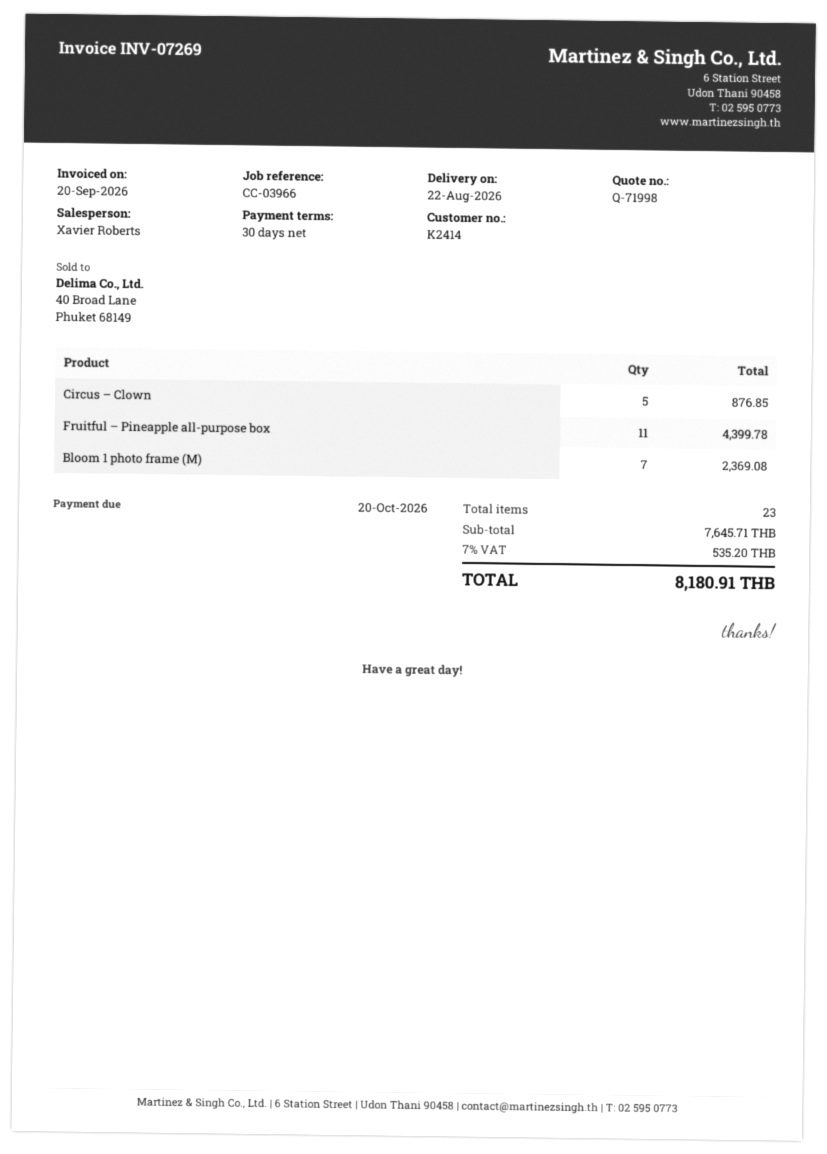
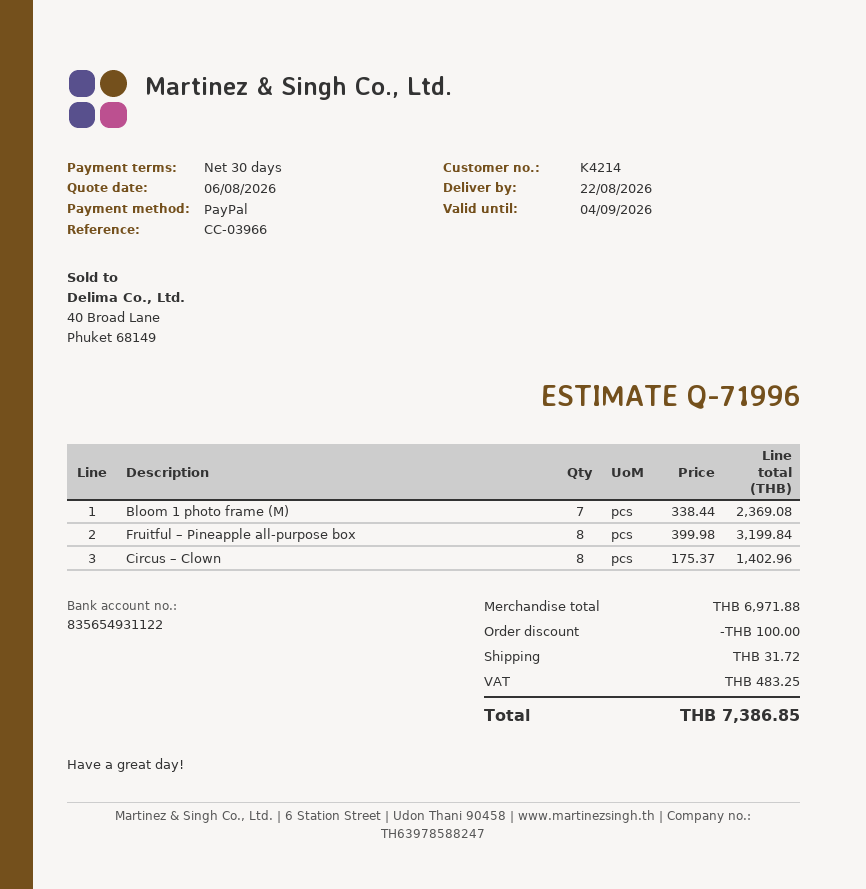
quote number: Q-71998 -> Q-71996
customer number: K2414 -> K4214
Circus – Clown: 5 for 876.85 -> 8 for 1402.96
Fruitful – Pineapple all-purpose box: 11 for 4399.78 -> 8 for 3199.84
subtotal: 7645.71 -> 6971.88
discount: none -> 100.00
shipping: none -> 31.72
tax: 535.20 -> 483.25
total: 8180.91 -> 7386.85

